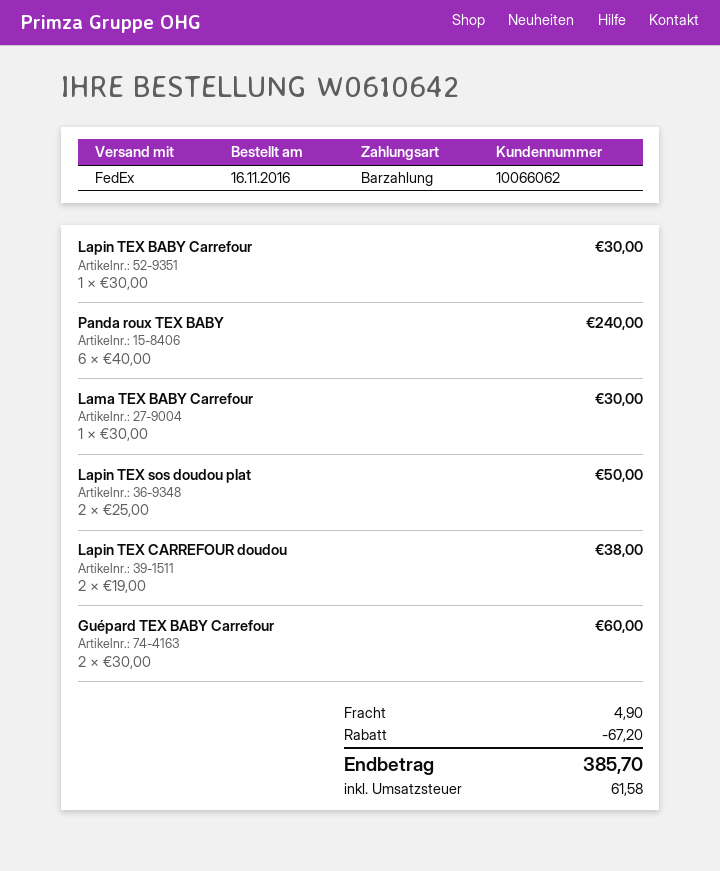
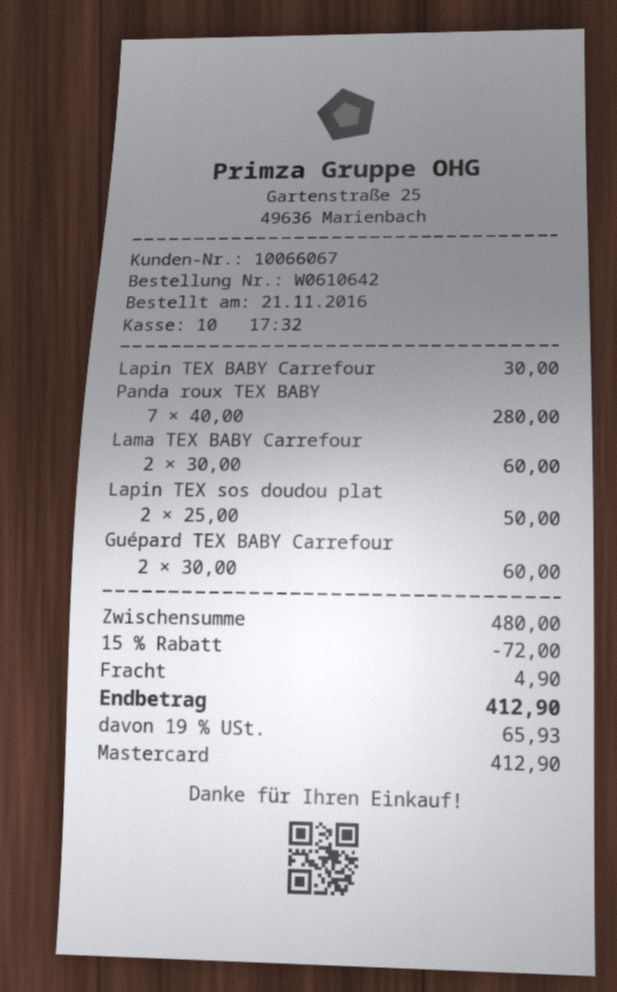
order date: 2016-11-16 -> 2016-11-21
customer number: 10066062 -> 10066067
payment method: cash -> Mastercard
Panda roux TEX BABY: 6 x 40.00 = 240.00 -> 7 x 40.00 = 280.00
Lama TEX BABY Carrefour: 1 x 30.00 = 30.00 -> 2 x 30.00 = 60.00
Lapin TEX CARREFOUR doudou: 2 x 19.00 = 38.00 -> none
discount: 67.20 -> 72.00
tax: 61.58 -> 65.93
total: 385.70 -> 412.90

